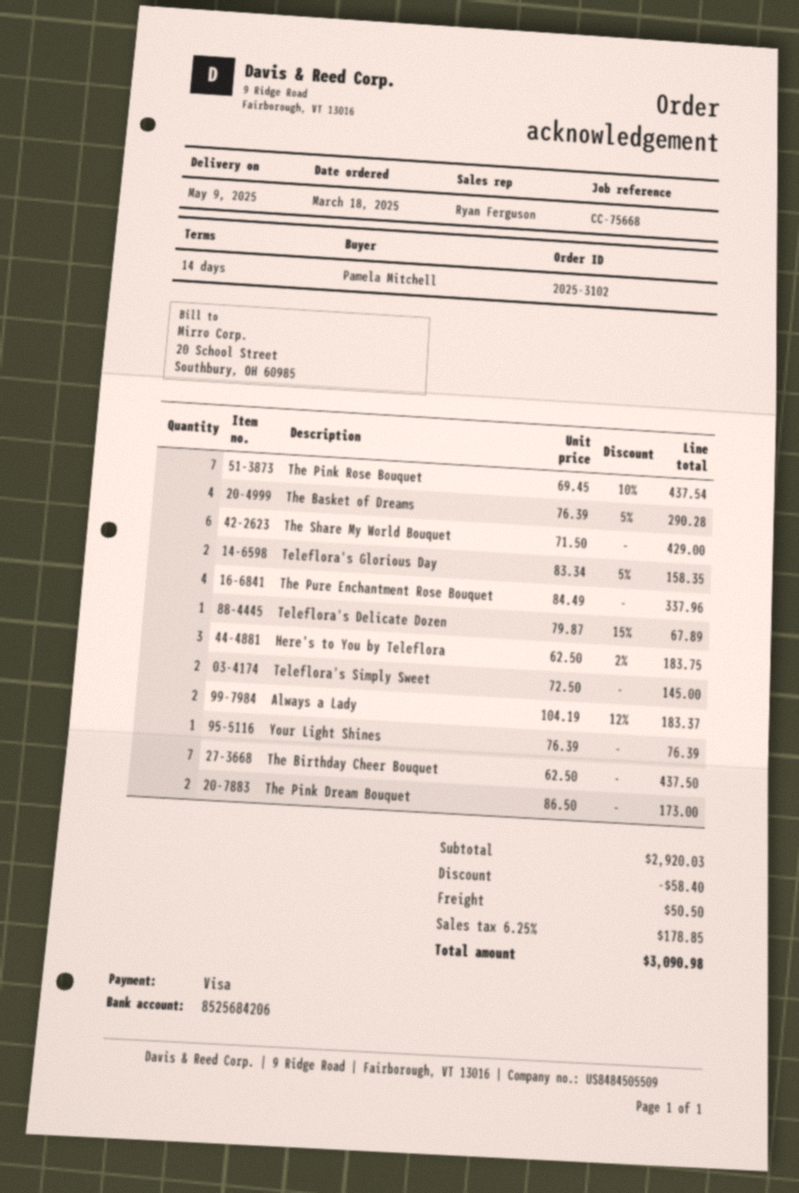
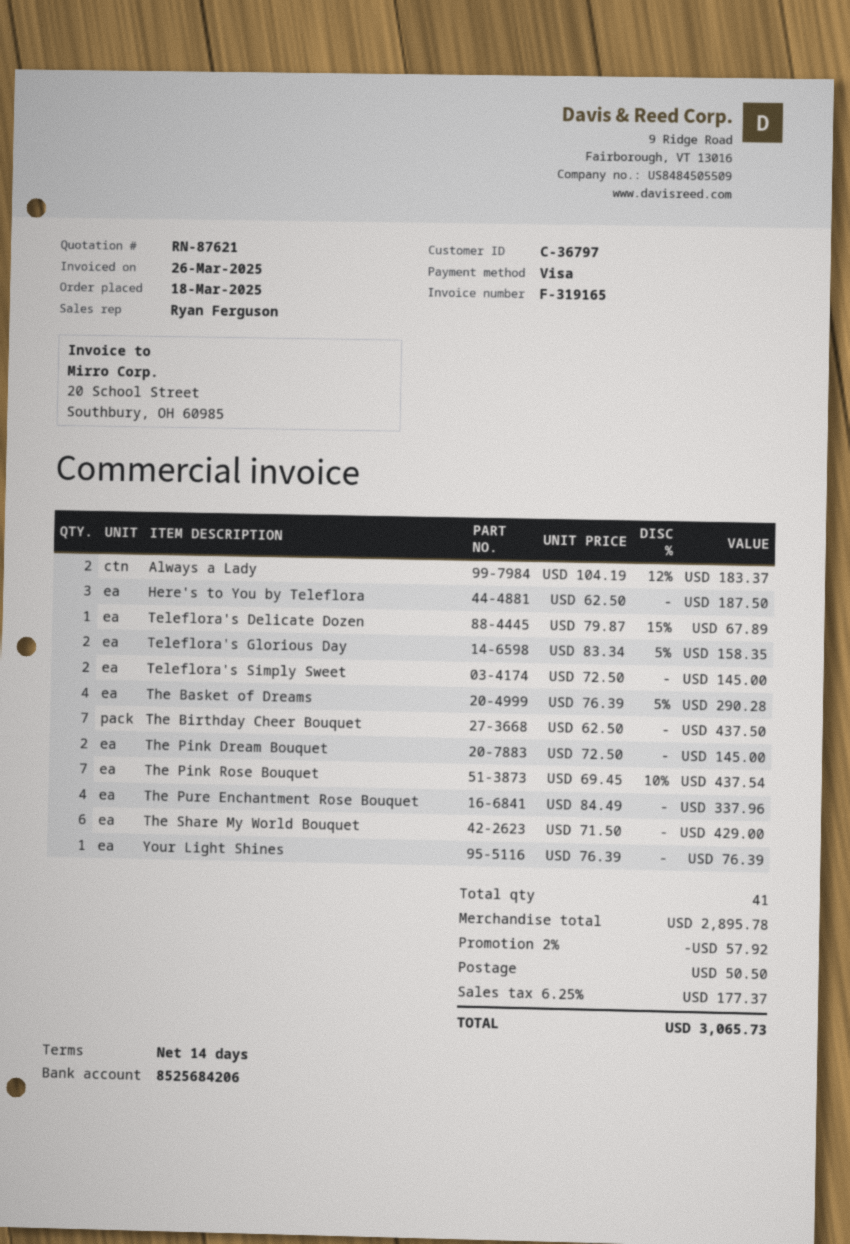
Here's to You by Teleflora: 3 x 62.50 - 2% = 183.75 -> 3 x 62.50 = 187.50
The Pink Dream Bouquet: 2 x 86.50 = 173.00 -> 2 x 72.50 = 145.00
subtotal: 2920.03 -> 2895.78
discount: 58.40 -> 57.92
tax: 6.25% = 178.85 -> 6.25% = 177.37
total: 3090.98 -> 3065.73

